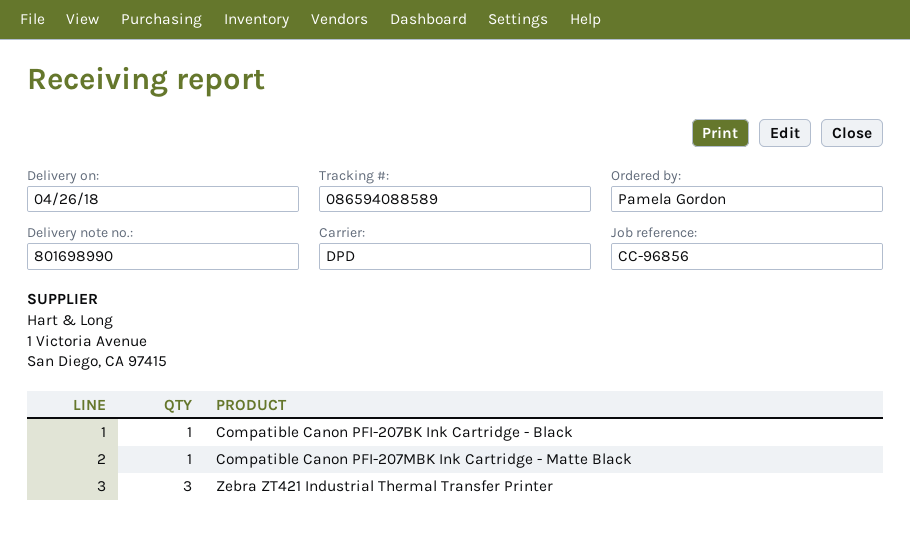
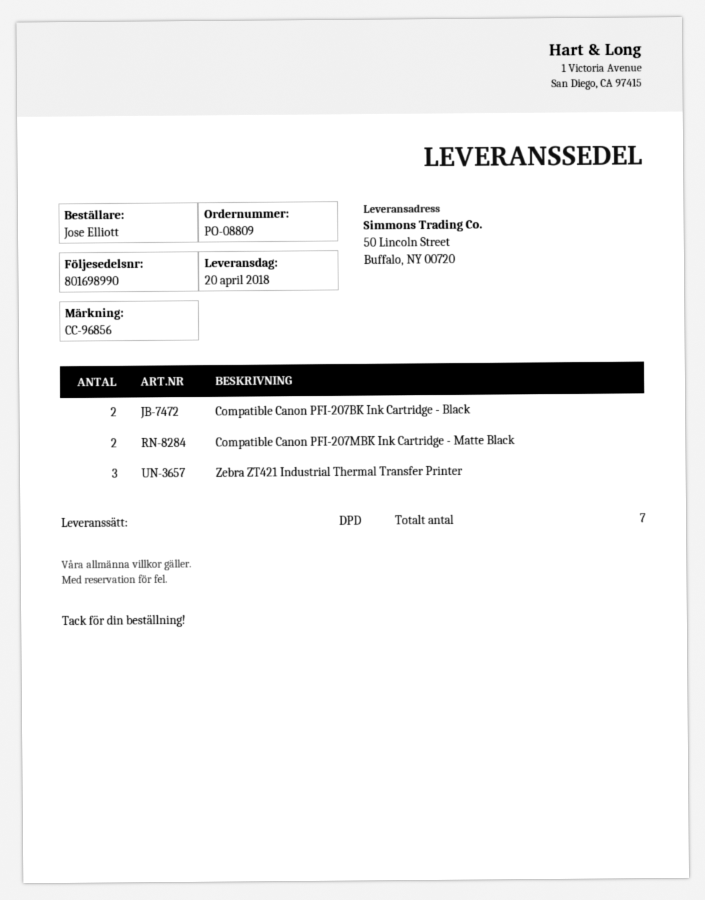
delivery date: 2018-04-26 -> 2018-04-20
ordered by: Pamela Gordon -> Jose Elliott
Compatible Canon PFI-207BK Ink Cartridge - Black: 1 -> 2
Compatible Canon PFI-207MBK Ink Cartridge - Matte Black: 1 -> 2

